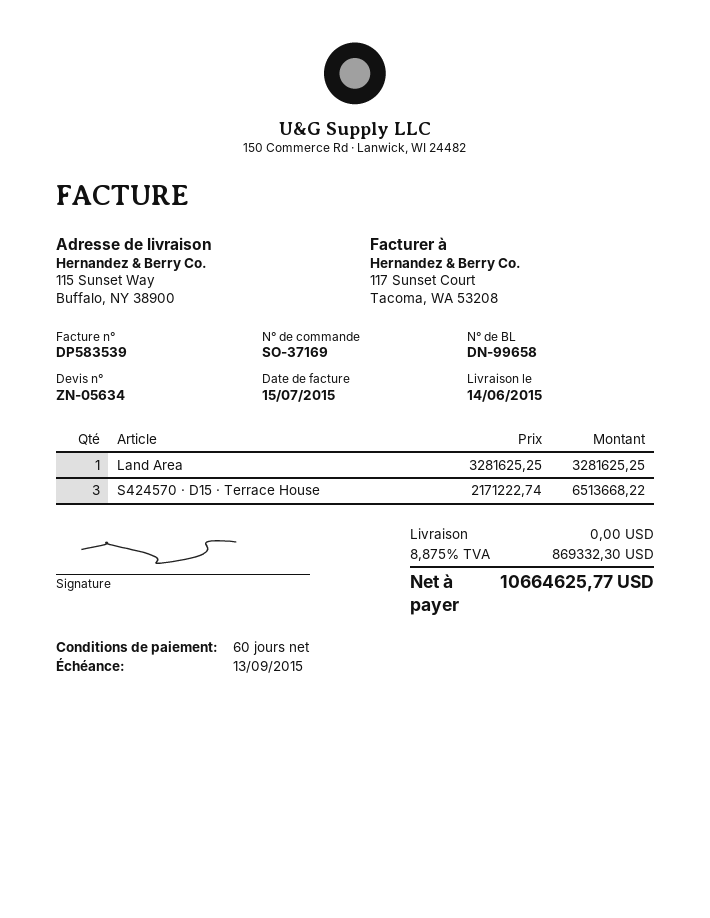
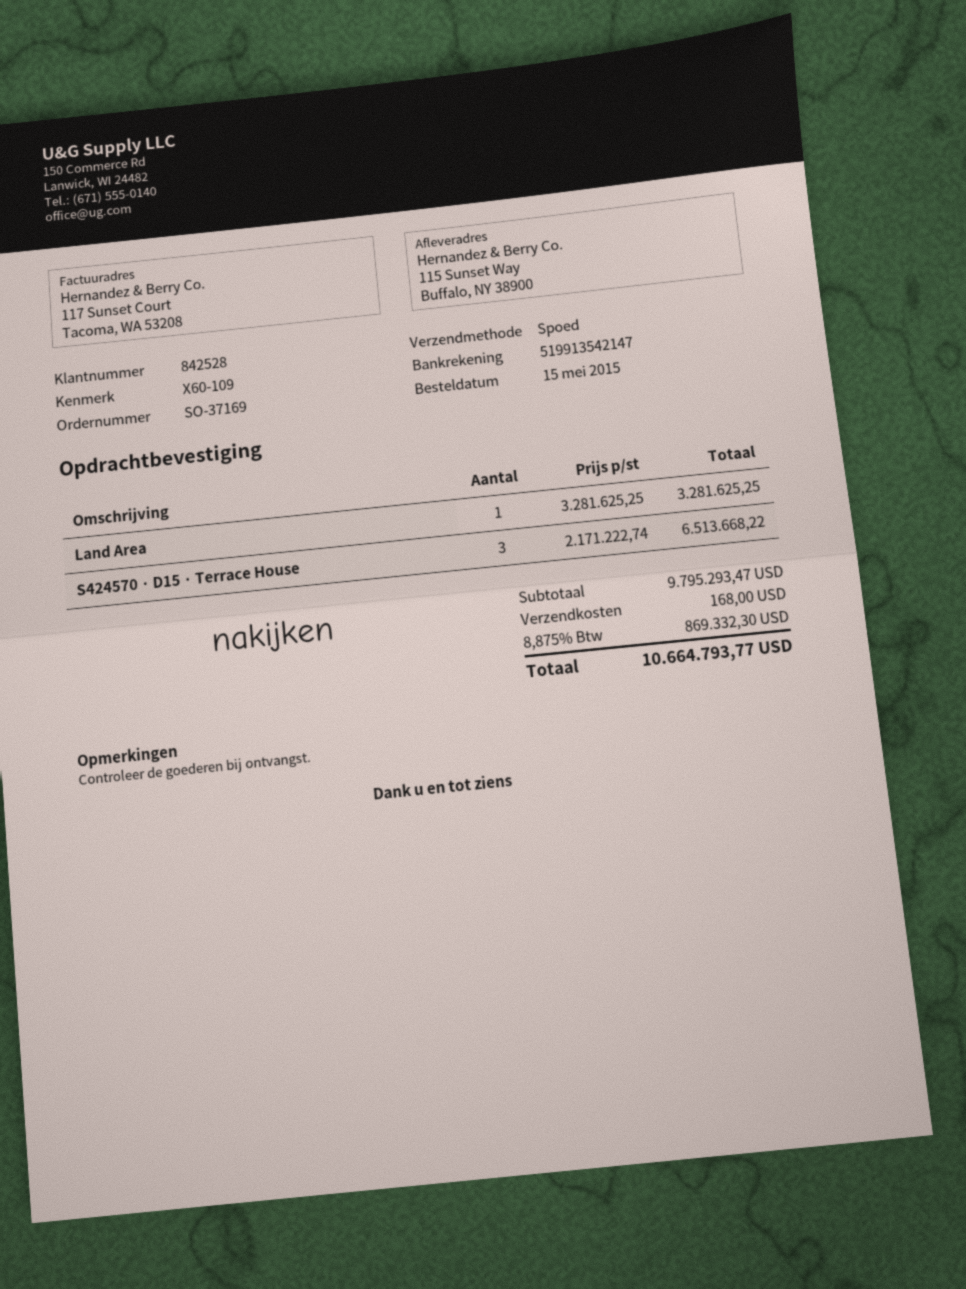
shipping: 0.00 -> 168.00
total: 10664625.77 -> 10664793.77

